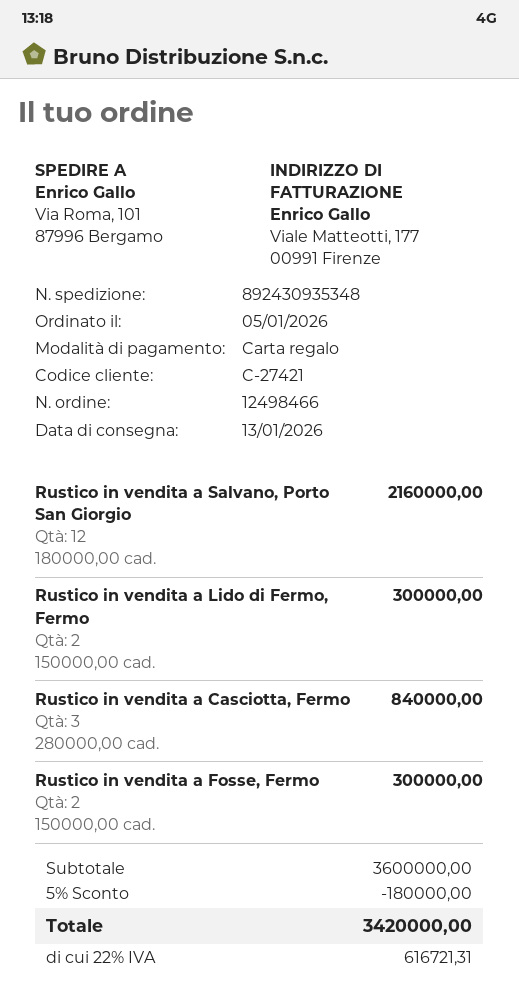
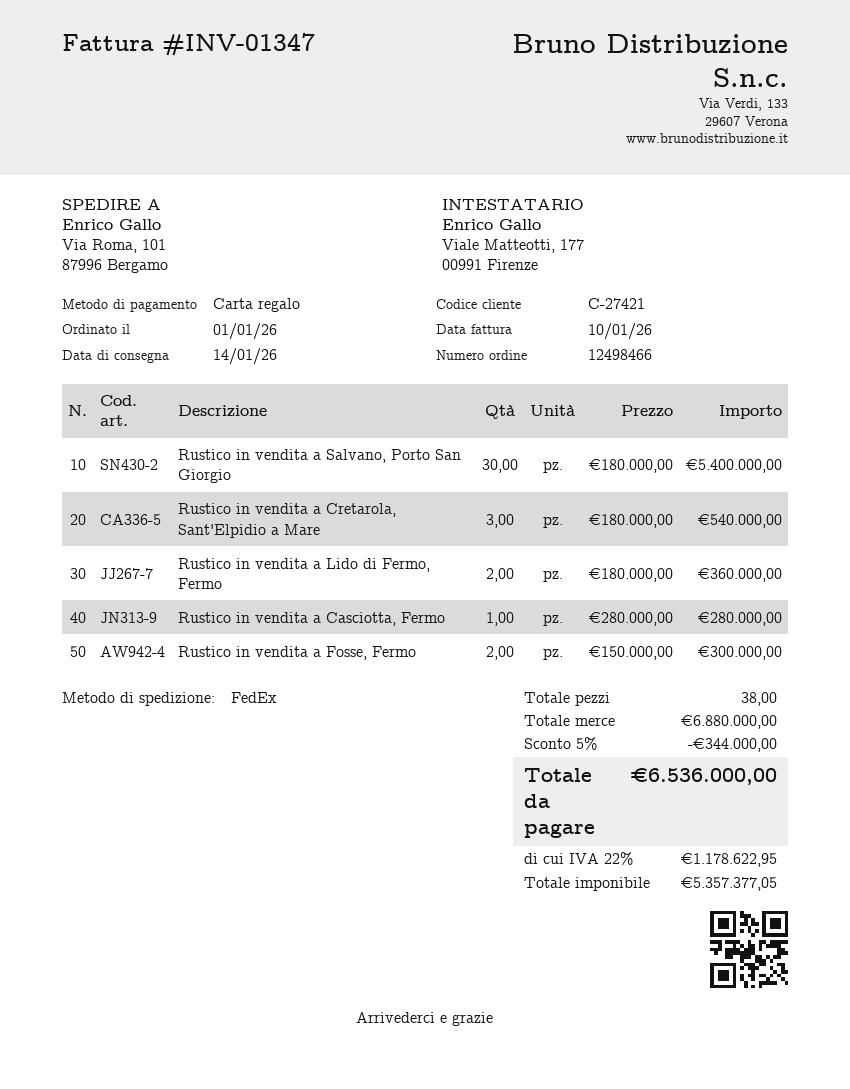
order date: 2026-01-05 -> 2026-01-01
delivery date: 2026-01-13 -> 2026-01-14
Rustico in vendita a Salvano, Porto San Giorgio: 12 x 180000.00 = 2160000.00 -> 30 x 180000.00 = 5400000.00
Rustico in vendita a Lido di Fermo, Fermo: 2 x 150000.00 = 300000.00 -> 2 x 180000.00 = 360000.00
Rustico in vendita a Casciotta, Fermo: 3 x 280000.00 = 840000.00 -> 1 x 280000.00 = 280000.00
Rustico in vendita a Cretarola, Sant'Elpidio a Mare: none -> 3 x 180000.00 = 540000.00
subtotal: 3600000.00 -> 6880000.00
discount: 5% = 180000.00 -> 5% = 344000.00
tax: 22% = 616721.31 -> 22% = 1178622.95
total: 3420000.00 -> 6536000.00

